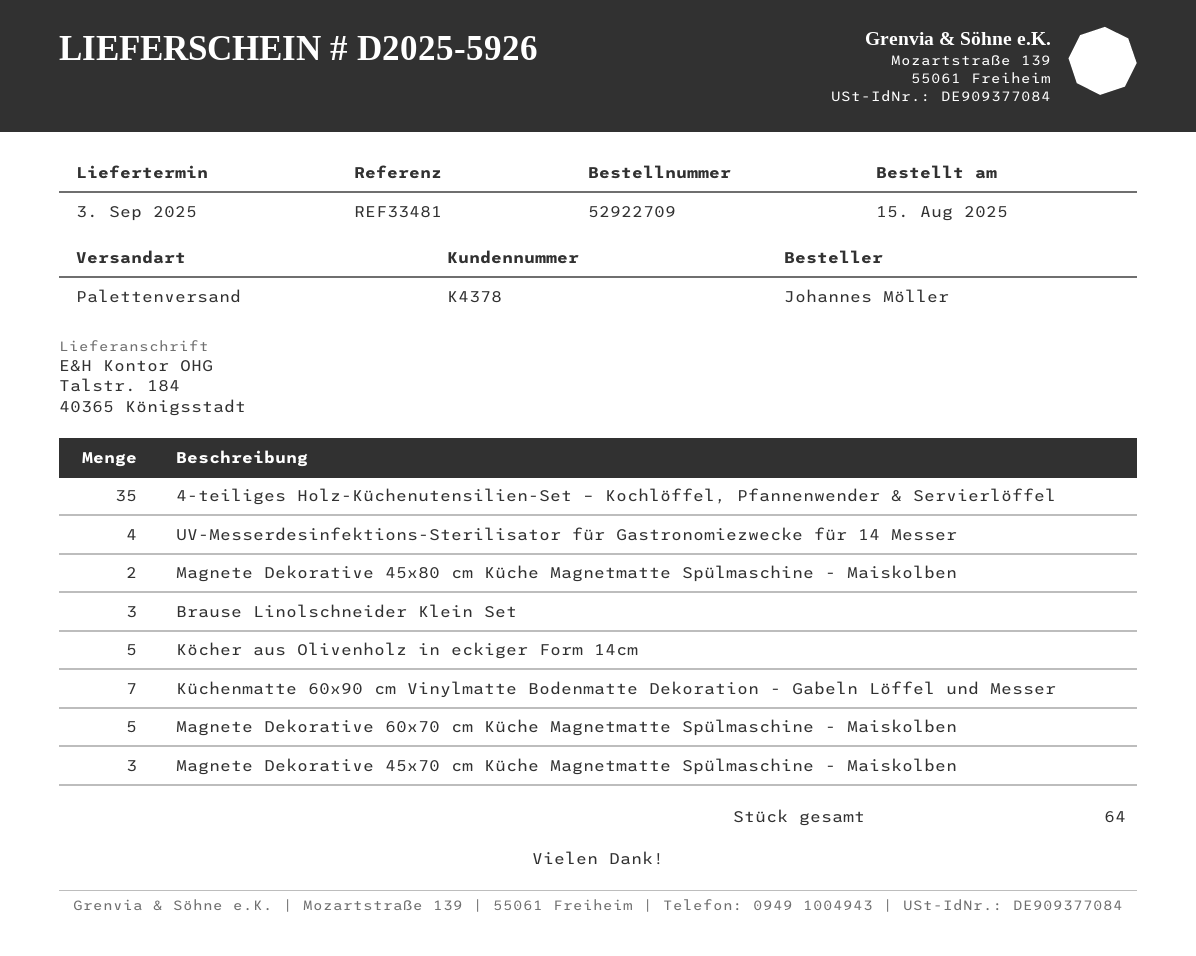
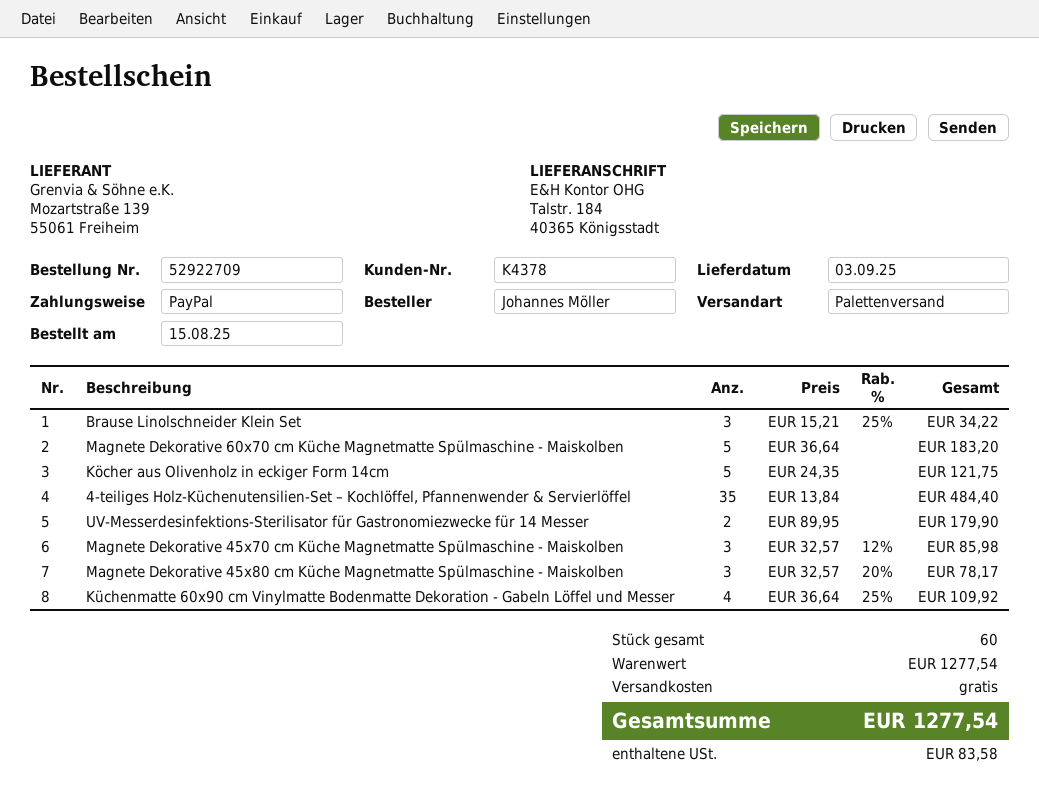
UV-Messerdesinfektions-Sterilisator für Gastronomiezwecke für 14 Messer: 4 -> 2
Magnete Dekorative 45x80 cm Küche Magnetmatte Spülmaschine - Maiskolben: 2 -> 3
Küchenmatte 60x90 cm Vinylmatte Bodenmatte Dekoration - Gabeln Löffel und Messer: 7 -> 4
total quantity: 64 -> 60

